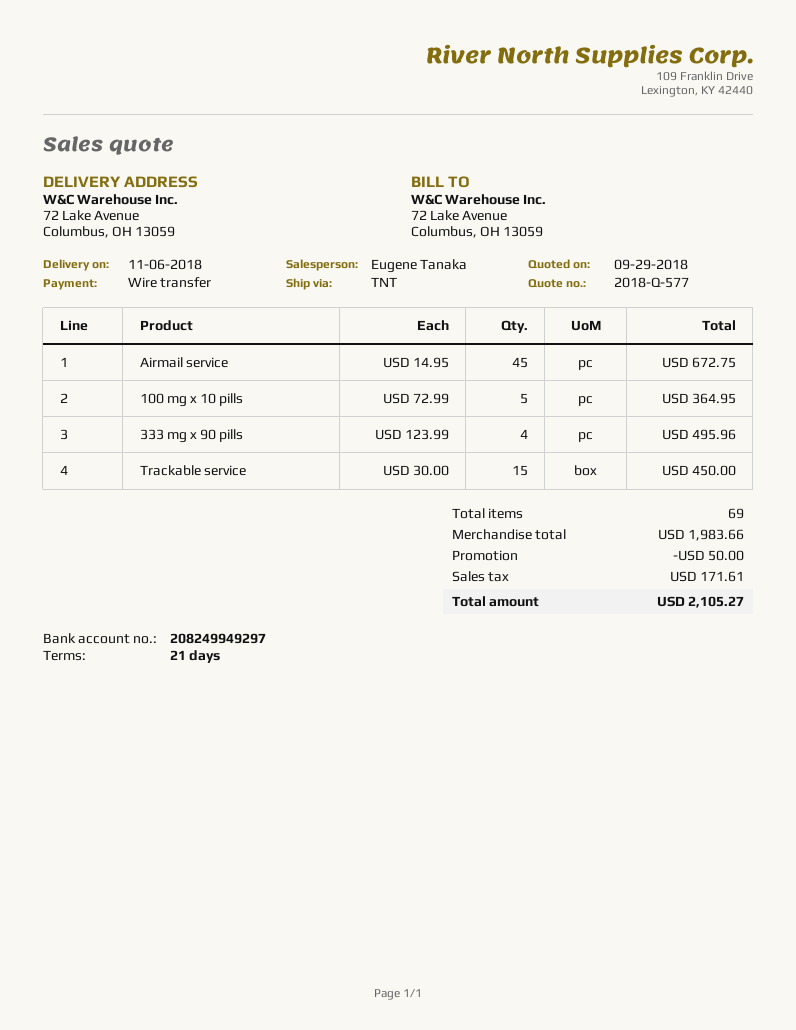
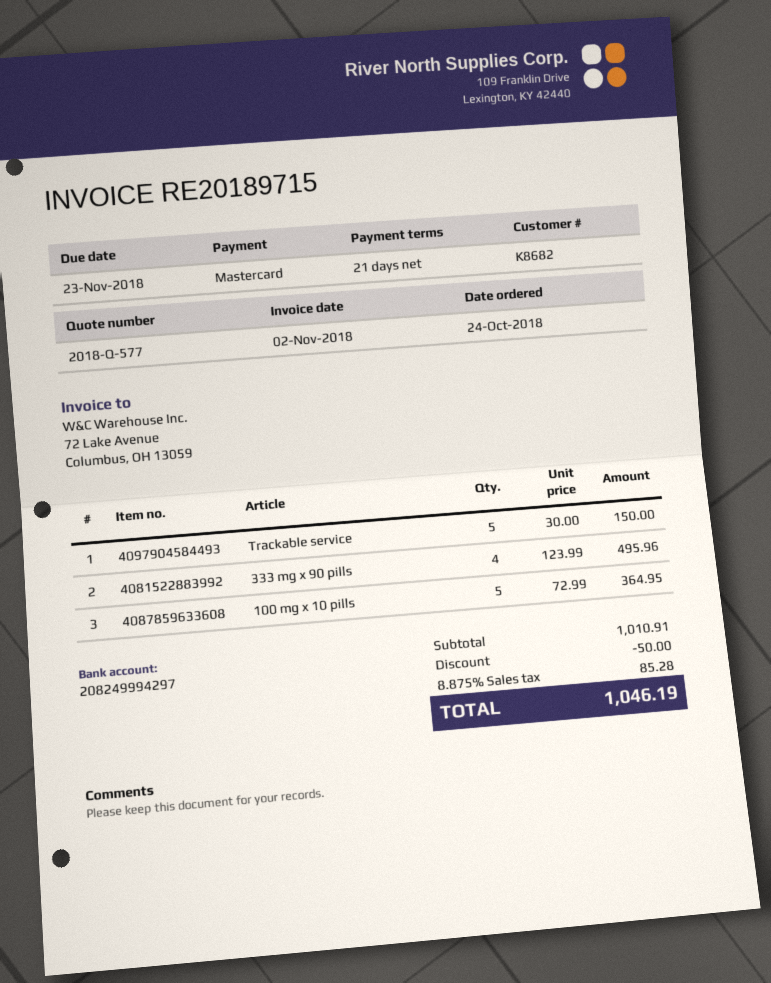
payment method: bank transfer -> Mastercard
bank account: 208249949297 -> 208249994297
Airmail service: 45 x 14.95 = 672.75 -> none
Trackable service: 15 x 30.00 = 450.00 -> 5 x 30.00 = 150.00
subtotal: 1983.66 -> 1010.91
tax: 171.61 -> 85.28
total: 2105.27 -> 1046.19

